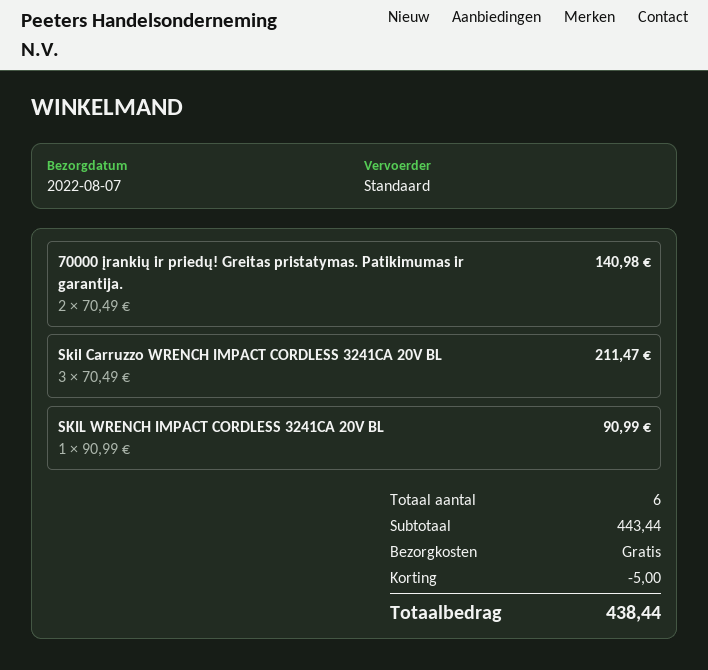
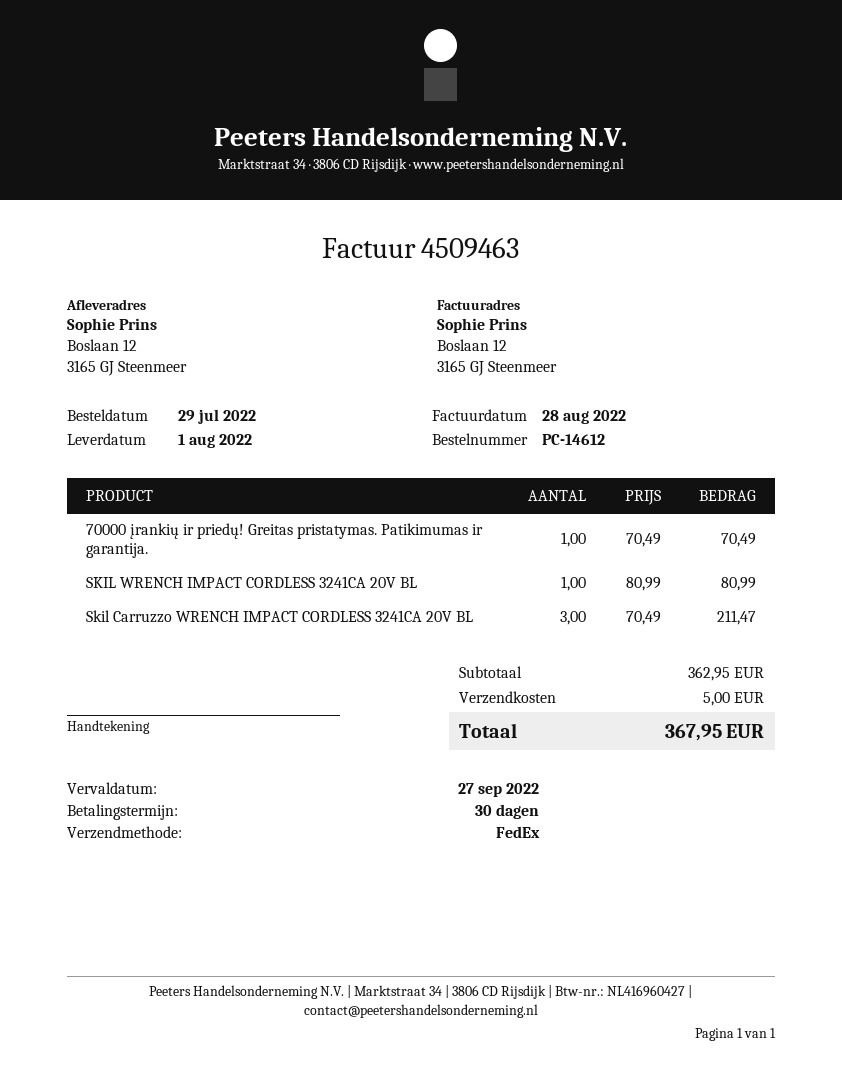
delivery date: 2022-08-07 -> 2022-08-01
shipping method: standard -> FedEx
70000 įrankių ir priedų! Greitas pristatymas. Patikimumas ir garantija.: 2 x 70.49 = 140.98 -> 1 x 70.49 = 70.49
SKIL WRENCH IMPACT CORDLESS 3241CA 20V BL: 1 x 90.99 = 90.99 -> 1 x 80.99 = 80.99
subtotal: 443.44 -> 362.95
discount: 5.00 -> none
shipping: 0.00 -> 5.00
total: 438.44 -> 367.95

